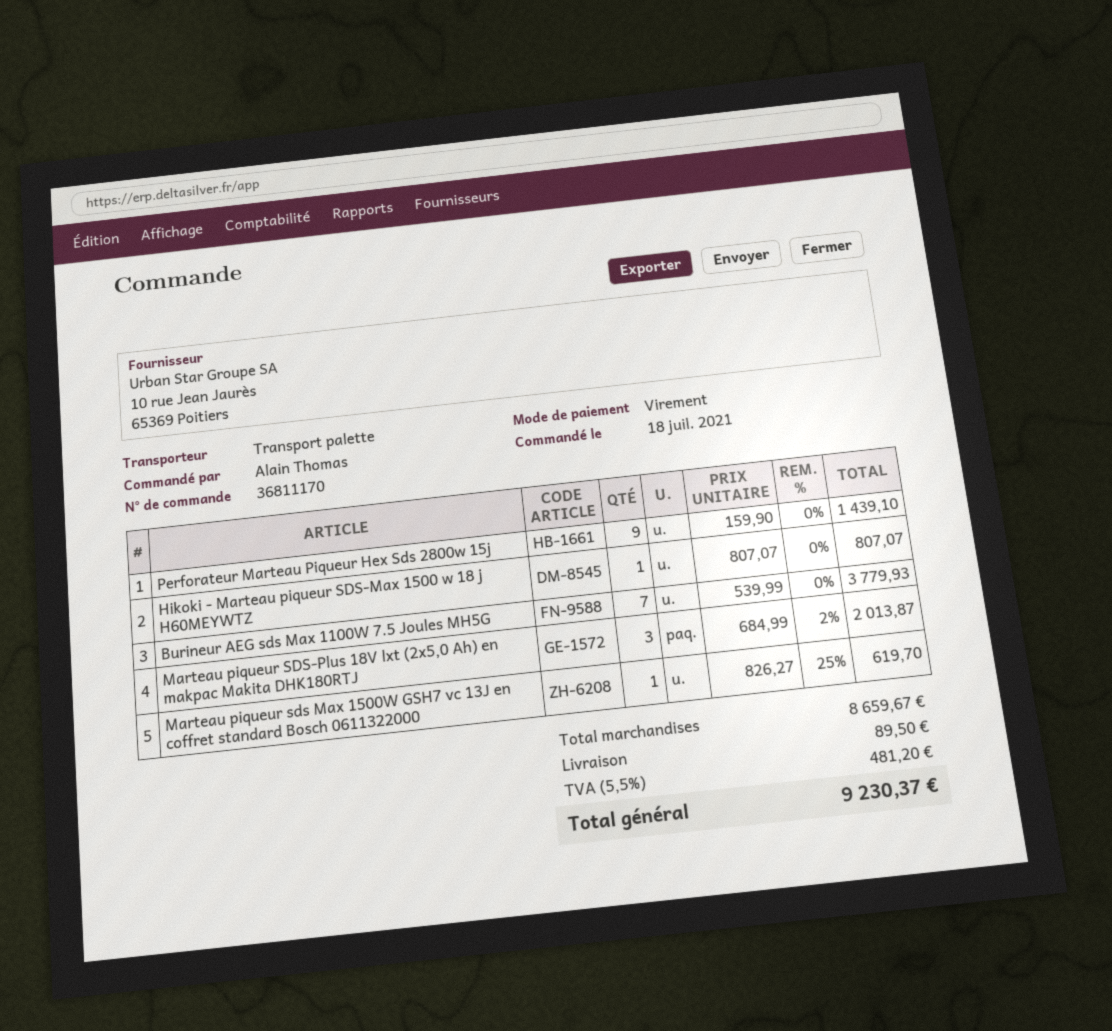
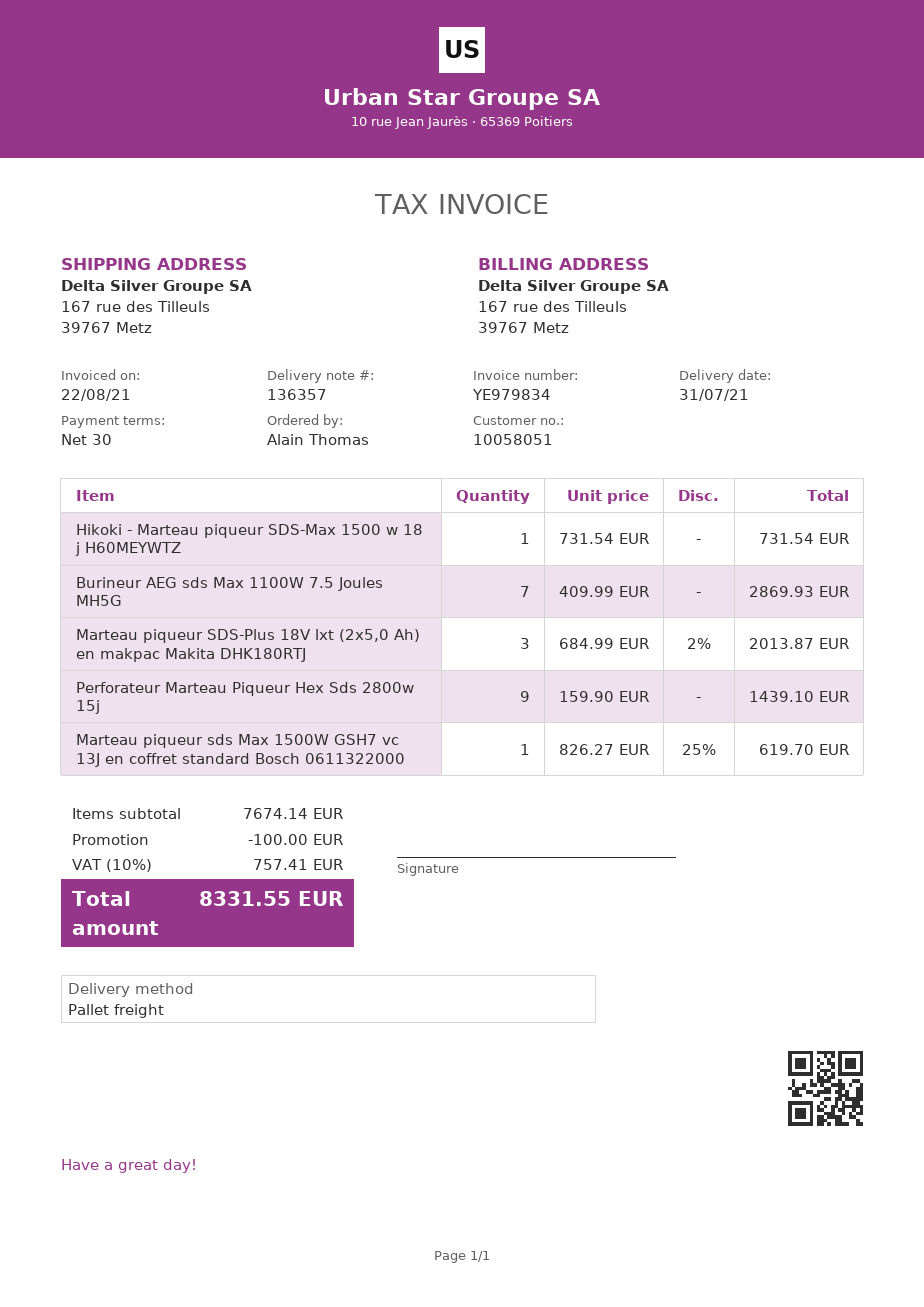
Hikoki - Marteau piqueur SDS-Max 1500 w 18 j H60MEYWTZ: 1 x 807.07 = 807.07 -> 1 x 731.54 = 731.54
Burineur AEG sds Max 1100W 7.5 Joules MH5G: 7 x 539.99 = 3779.93 -> 7 x 409.99 = 2869.93
subtotal: 8659.67 -> 7674.14
discount: none -> 100.00
shipping: 89.50 -> none
tax: 5.5% = 481.20 -> 10% = 757.41
total: 9230.37 -> 8331.55

